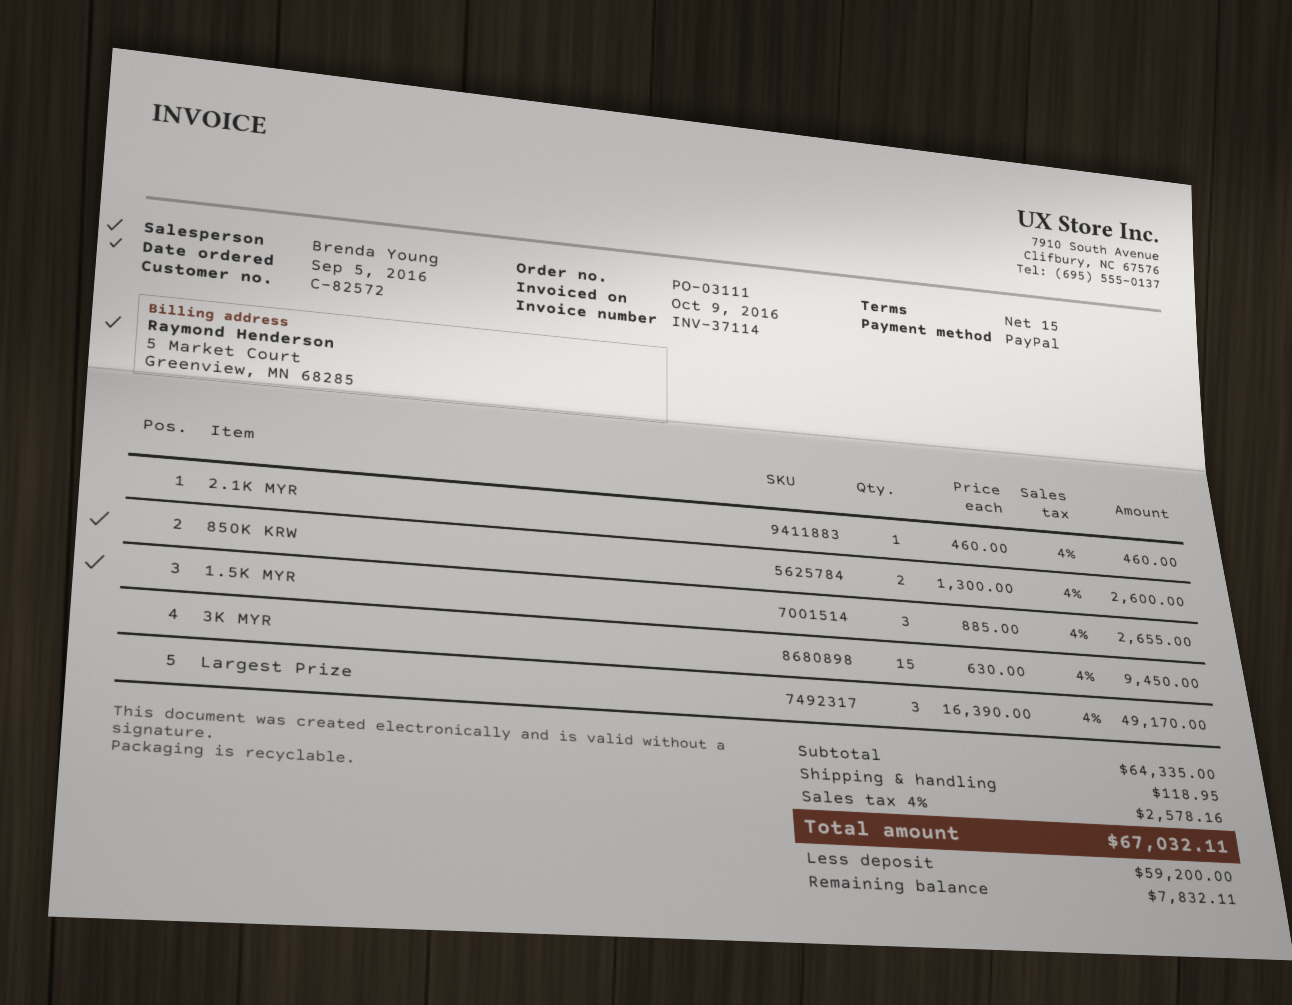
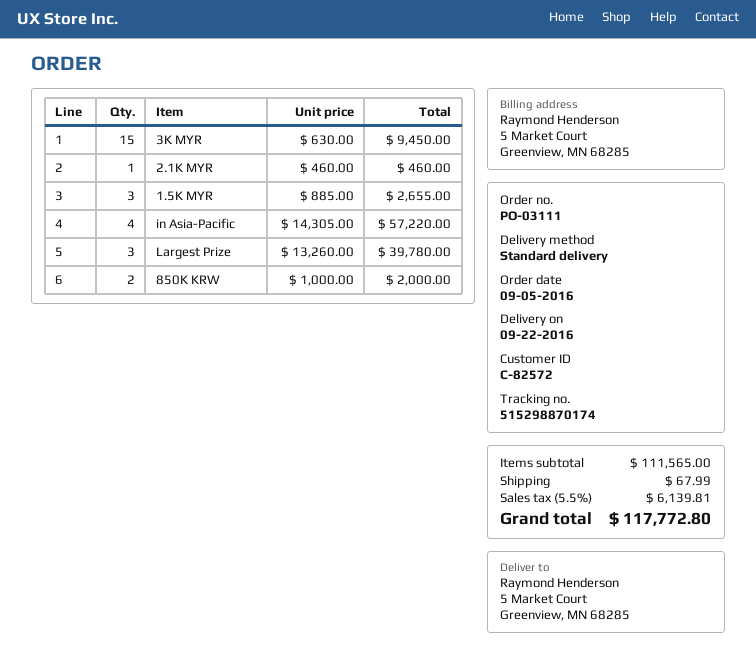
850K KRW: 2 x 1300.00 = 2600.00 -> 2 x 1000.00 = 2000.00
Largest Prize: 3 x 16390.00 = 49170.00 -> 3 x 13260.00 = 39780.00
in Asia-Pacific: none -> 4 x 14305.00 = 57220.00
subtotal: 64335.00 -> 111565.00
shipping: 118.95 -> 67.99
tax: 4% = 2578.16 -> 5.5% = 6139.81
total: 67032.11 -> 117772.80

